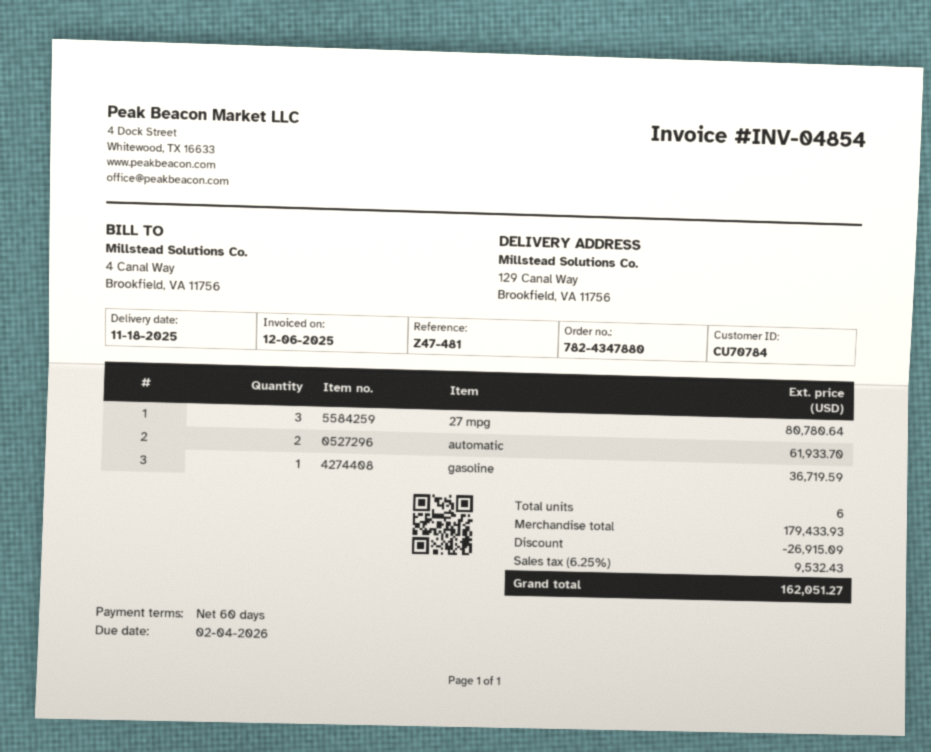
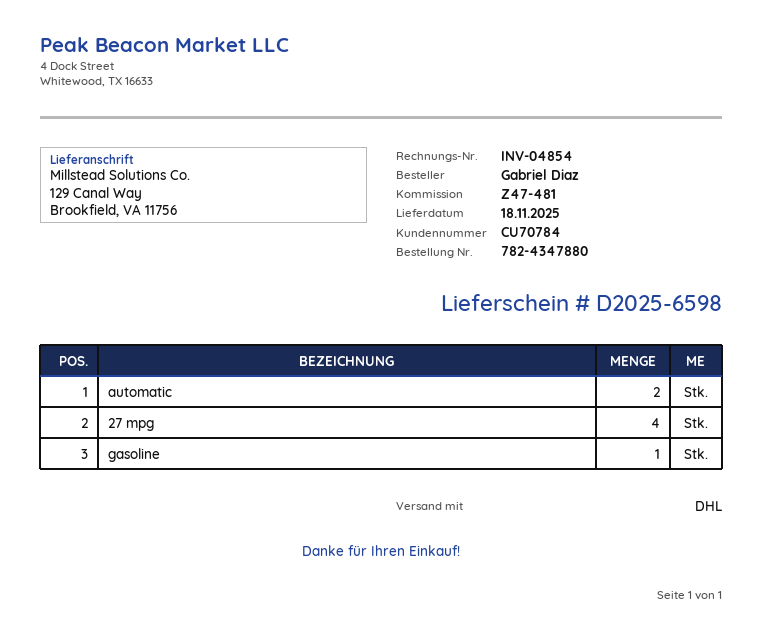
27 mpg: 3 -> 4

